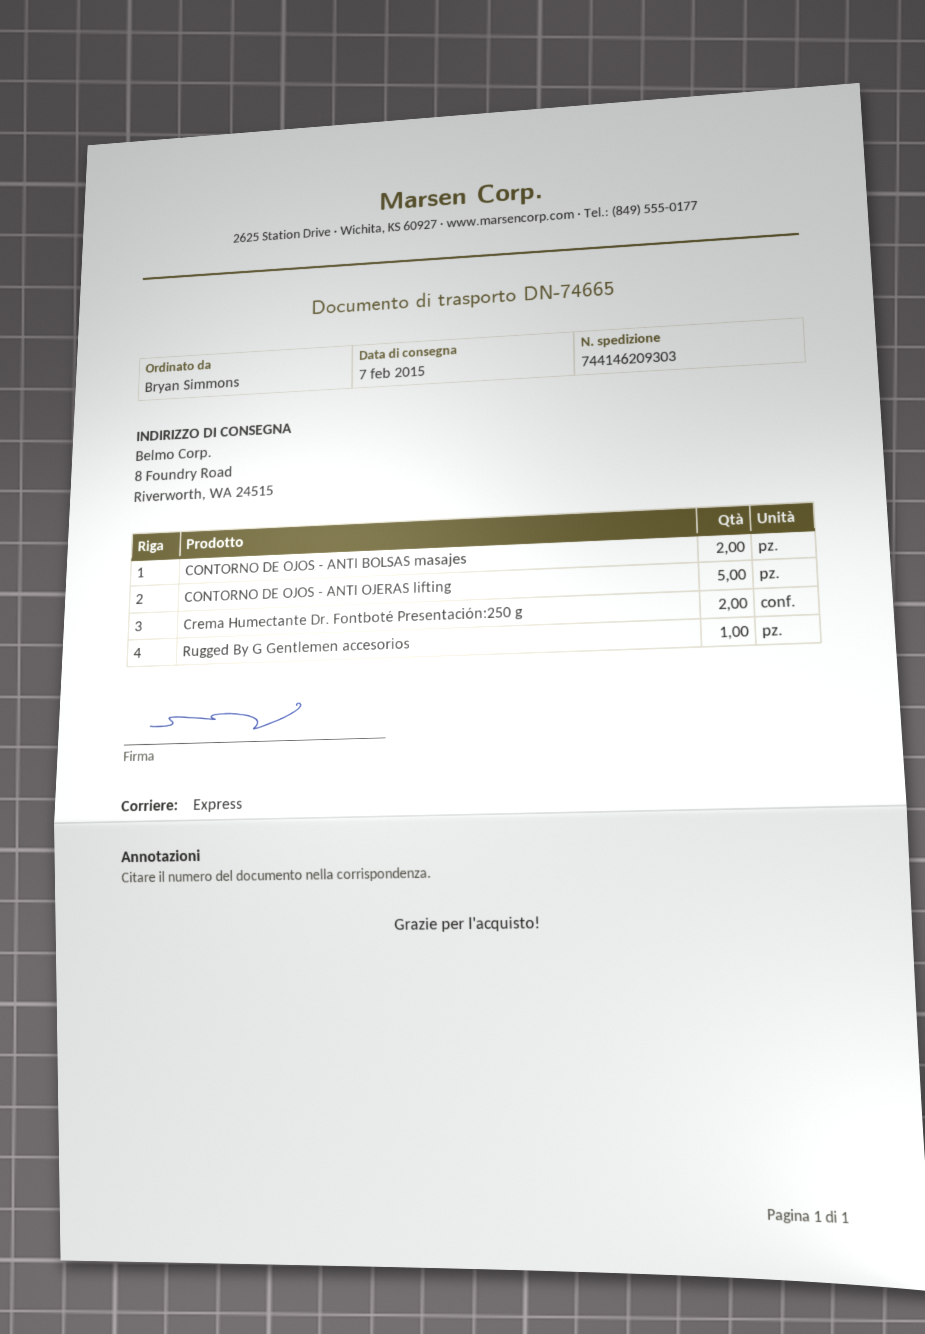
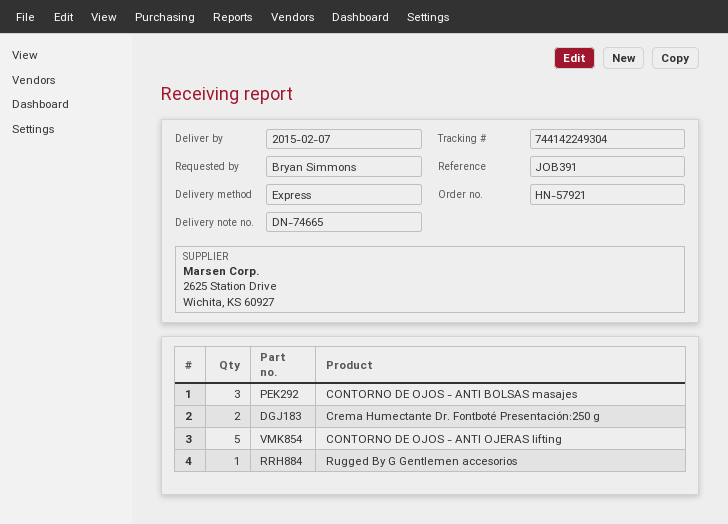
tracking number: 744146209303 -> 744142249304
CONTORNO DE OJOS - ANTI BOLSAS masajes: 2 -> 3

